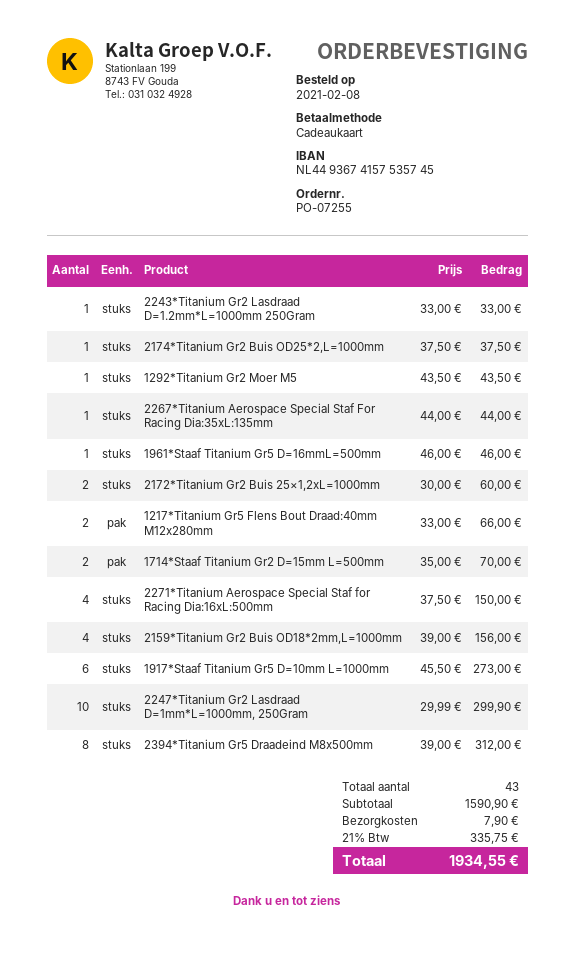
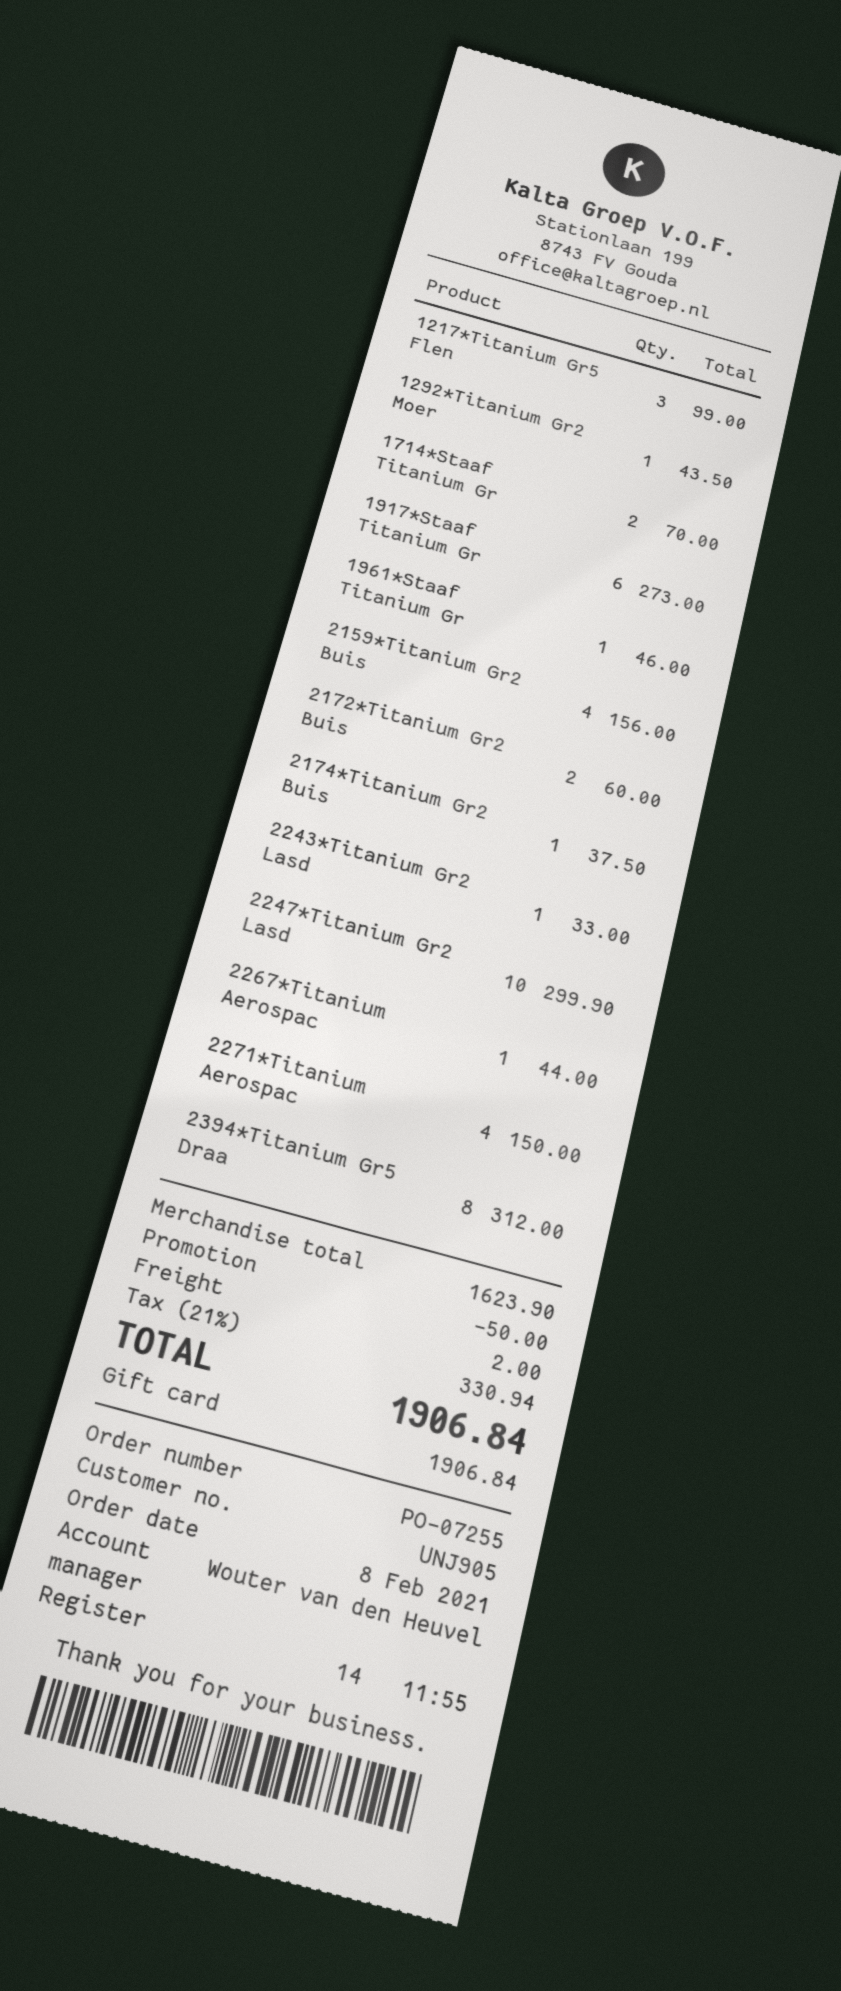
1217*Titanium Gr5 Flens Bout Draad:40mm M12x280mm: 2 for 66.00 -> 3 for 99.00
subtotal: 1590.90 -> 1623.90
discount: none -> 50.00
shipping: 7.90 -> 2.00
tax: 21% = 335.75 -> 21% = 330.94
total: 1934.55 -> 1906.84

